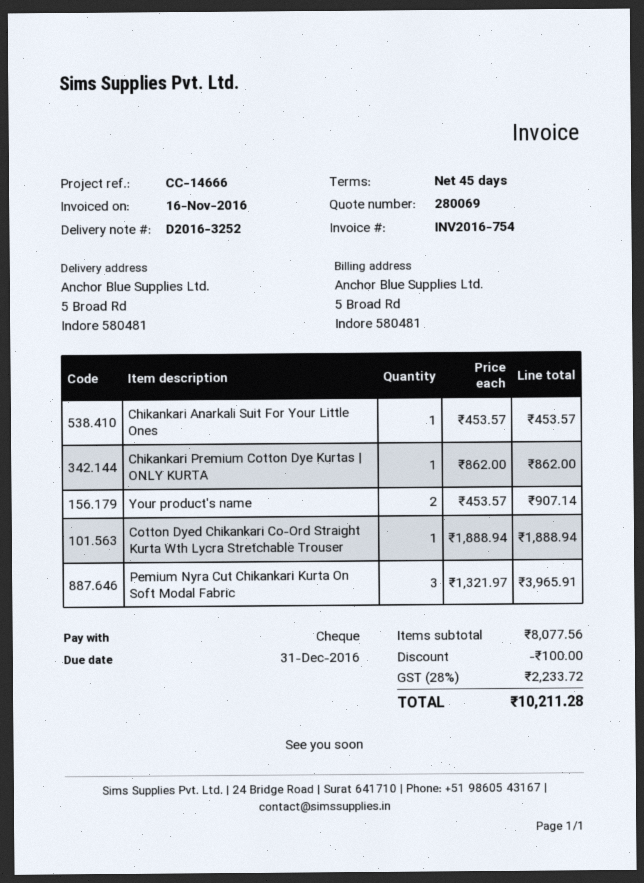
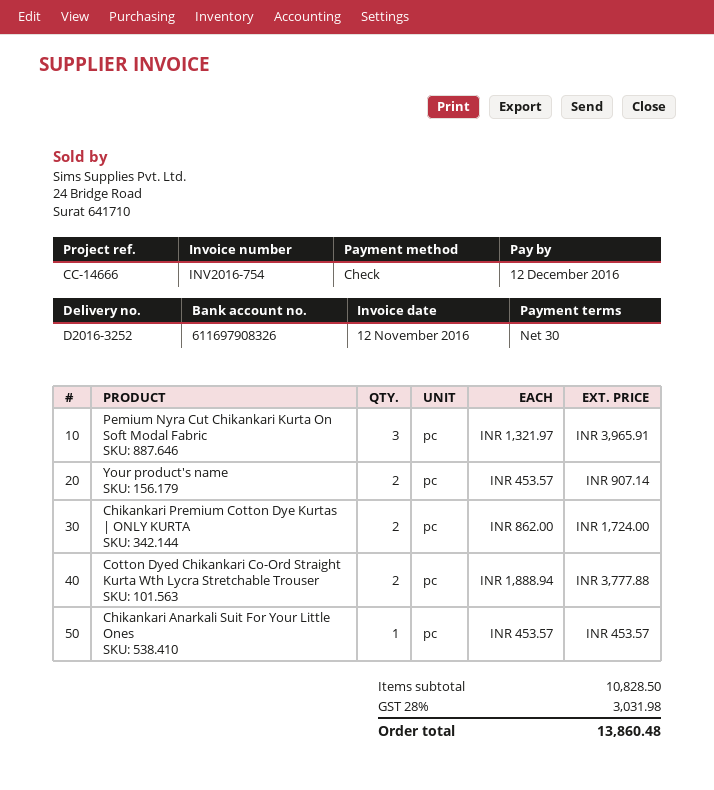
invoice date: 2016-11-16 -> 2016-11-12
payment terms: 45 days -> 30 days
due date: 2016-12-31 -> 2016-12-12
Chikankari Premium Cotton Dye Kurtas | ONLY KURTA: 1 x 862.00 = 862.00 -> 2 x 862.00 = 1724.00
Cotton Dyed Chikankari Co-Ord Straight Kurta Wth Lycra Stretchable Trouser: 1 x 1888.94 = 1888.94 -> 2 x 1888.94 = 3777.88
subtotal: 8077.56 -> 10828.50
discount: 100.00 -> none
tax: 28% = 2233.72 -> 28% = 3031.98
total: 10211.28 -> 13860.48

